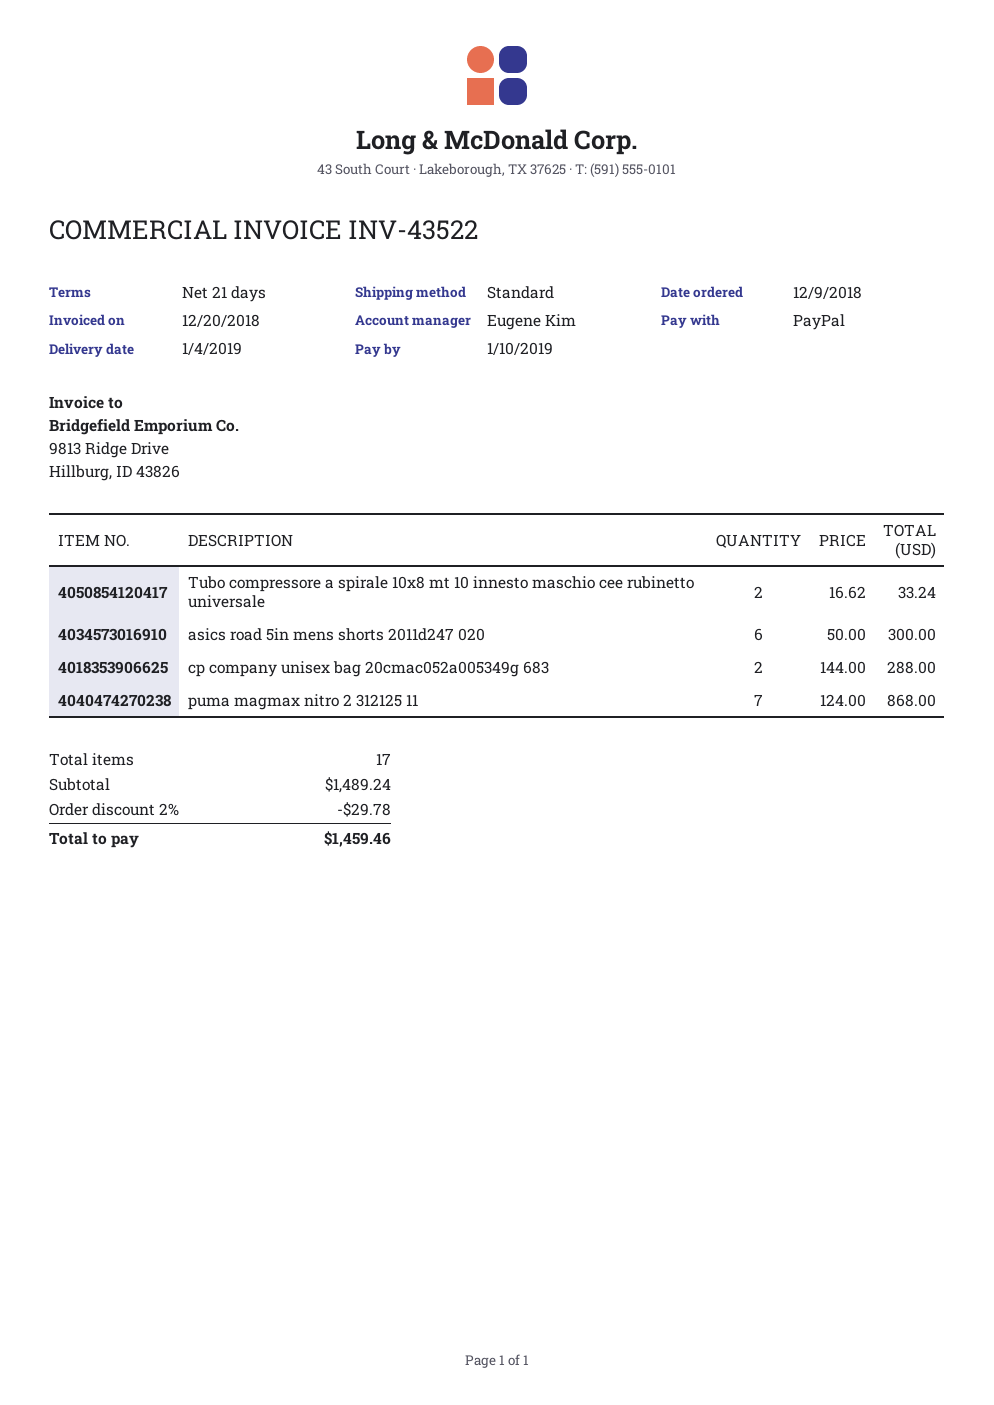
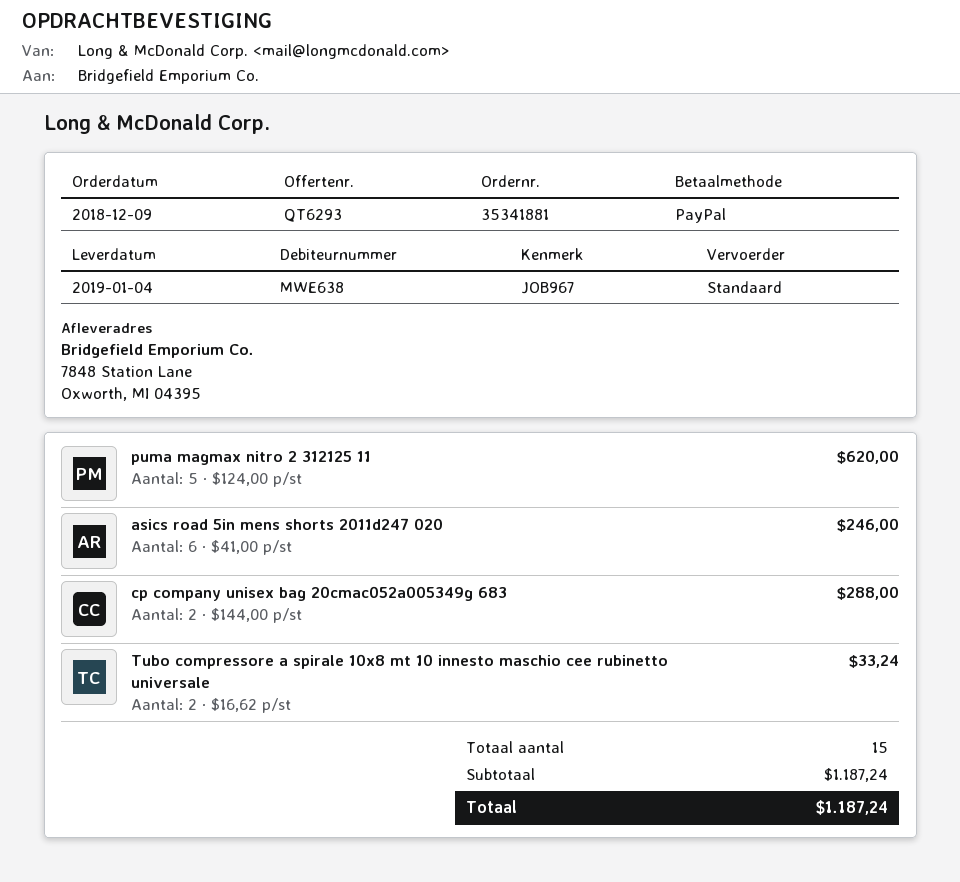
asics road 5in mens shorts 2011d247 020: 6 x 50.00 = 300.00 -> 6 x 41.00 = 246.00
puma magmax nitro 2 312125 11: 7 x 124.00 = 868.00 -> 5 x 124.00 = 620.00
total quantity: 17 -> 15
subtotal: 1489.24 -> 1187.24
discount: 2% = 29.78 -> none
total: 1459.46 -> 1187.24

